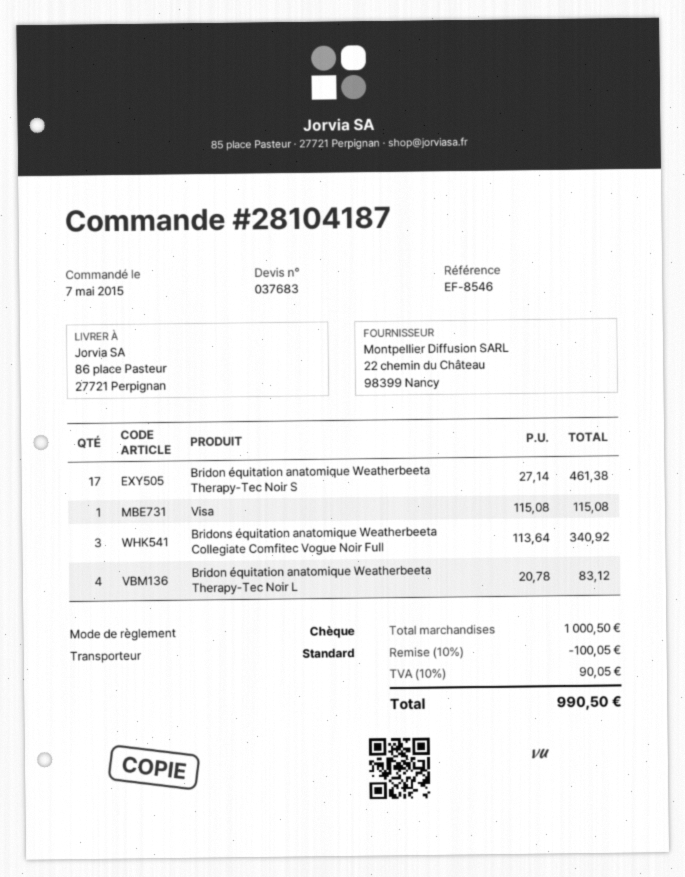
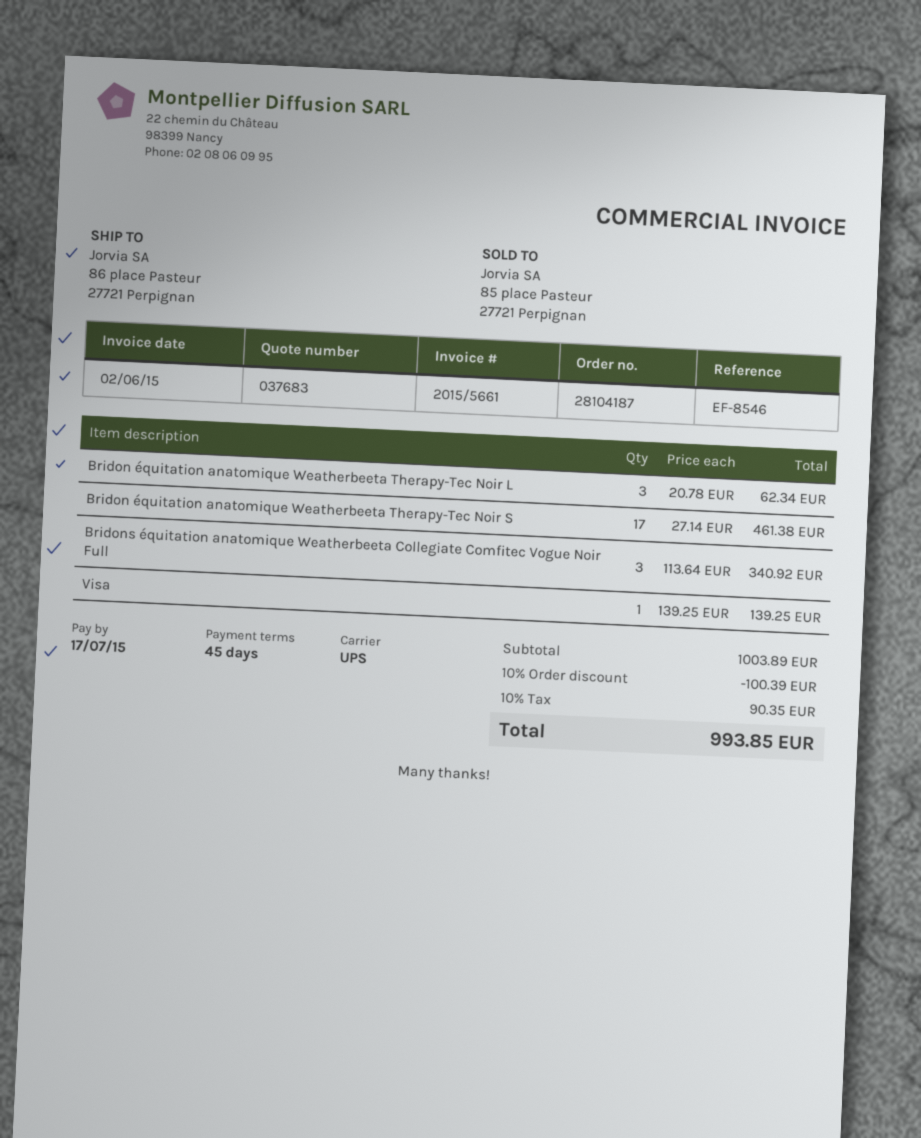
shipping method: standard -> UPS
Visa: 1 x 115.08 = 115.08 -> 1 x 139.25 = 139.25
Bridon équitation anatomique Weatherbeeta Therapy-Tec Noir L: 4 x 20.78 = 83.12 -> 3 x 20.78 = 62.34
subtotal: 1000.50 -> 1003.89
discount: 10% = 100.05 -> 10% = 100.39
tax: 10% = 90.05 -> 10% = 90.35
total: 990.50 -> 993.85

